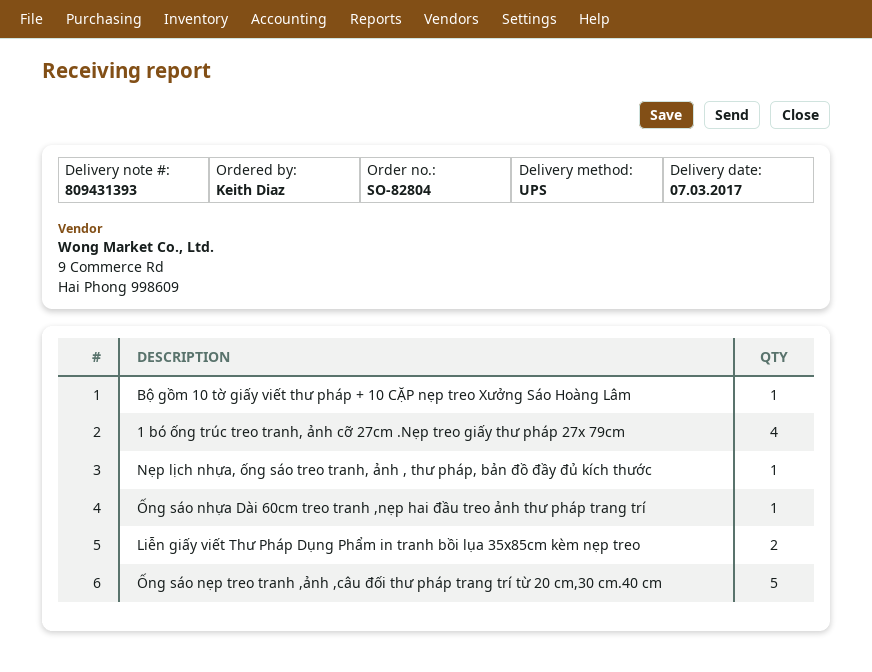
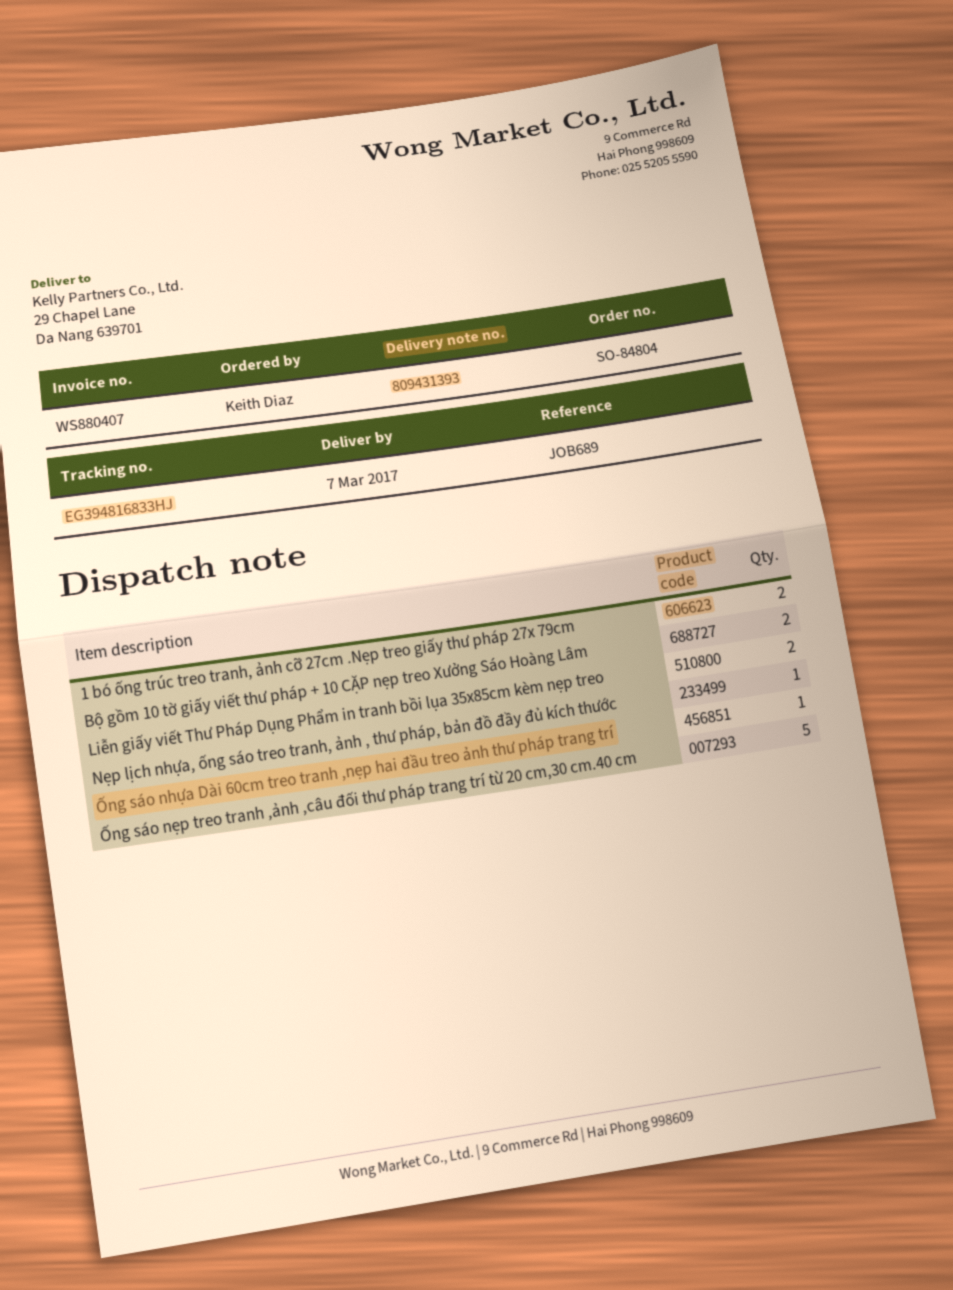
order number: SO-82804 -> SO-84804
Bộ gồm 10 tờ giấy viết thư pháp + 10 CẶP nẹp treo Xưởng Sáo Hoàng Lâm: 1 -> 2
1 bó ống trúc treo tranh, ảnh cỡ 27cm .Nẹp treo giấy thư pháp 27x 79cm: 4 -> 2

